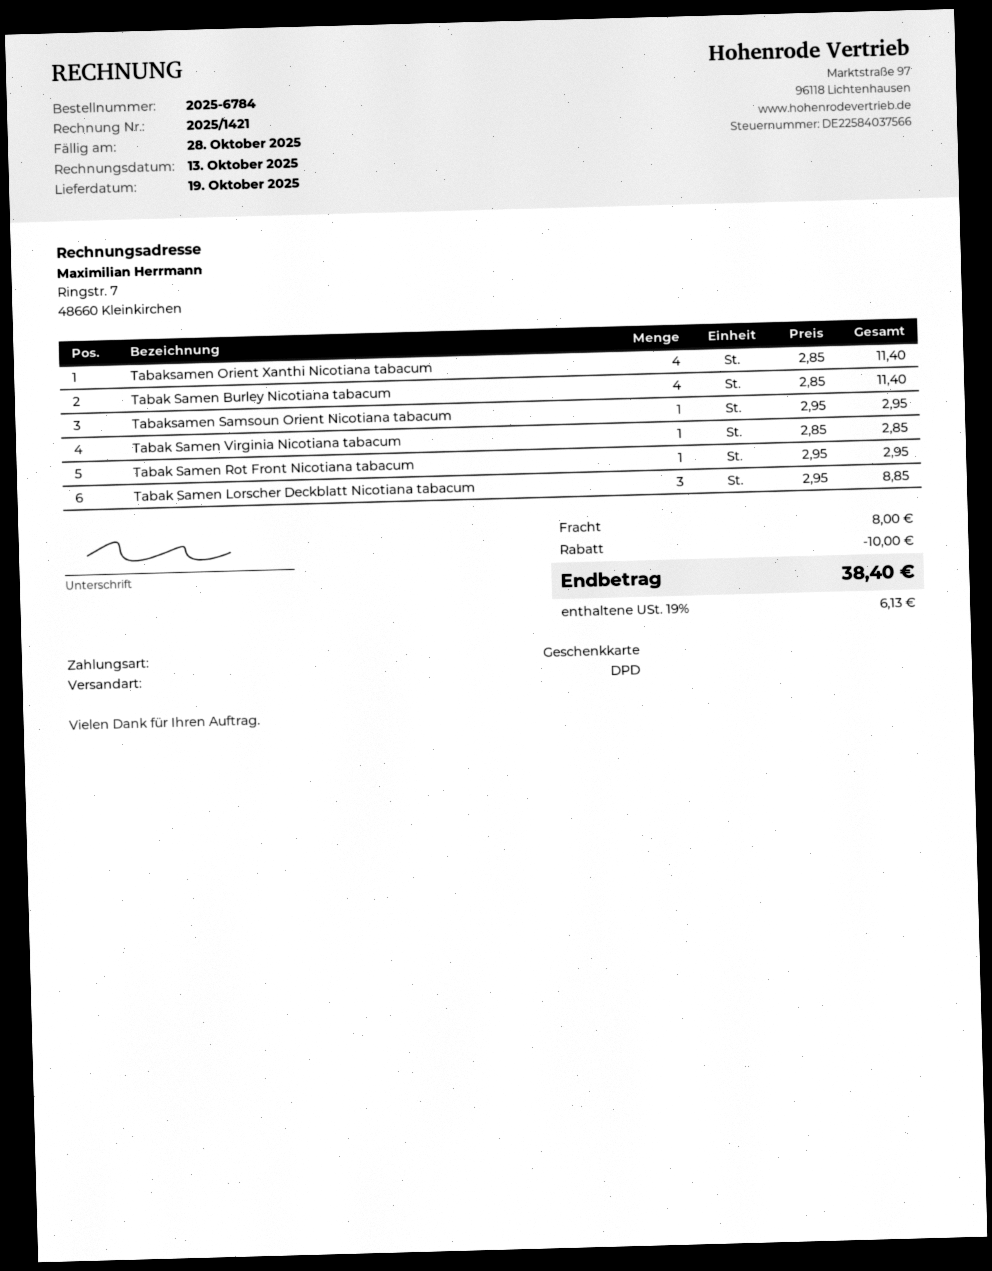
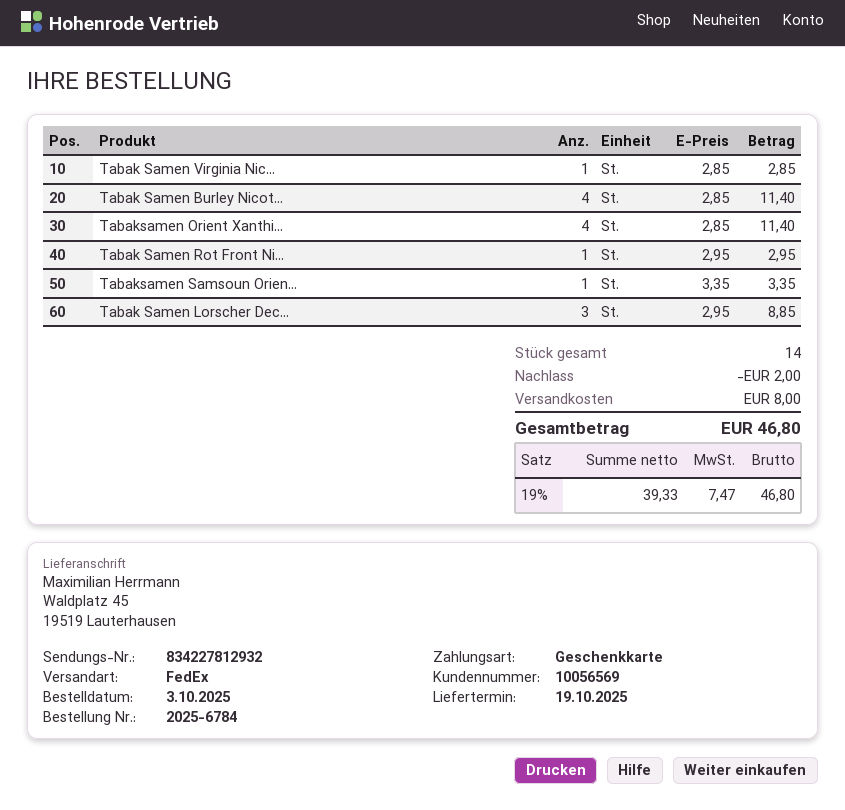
shipping method: DPD -> FedEx
Tabaksamen Samsoun Orient Nicotiana tabacum: 1 x 2.95 = 2.95 -> 1 x 3.35 = 3.35
discount: 10.00 -> 2.00
tax: 19% = 6.13 -> 19% = 7.47
total: 38.40 -> 46.80

